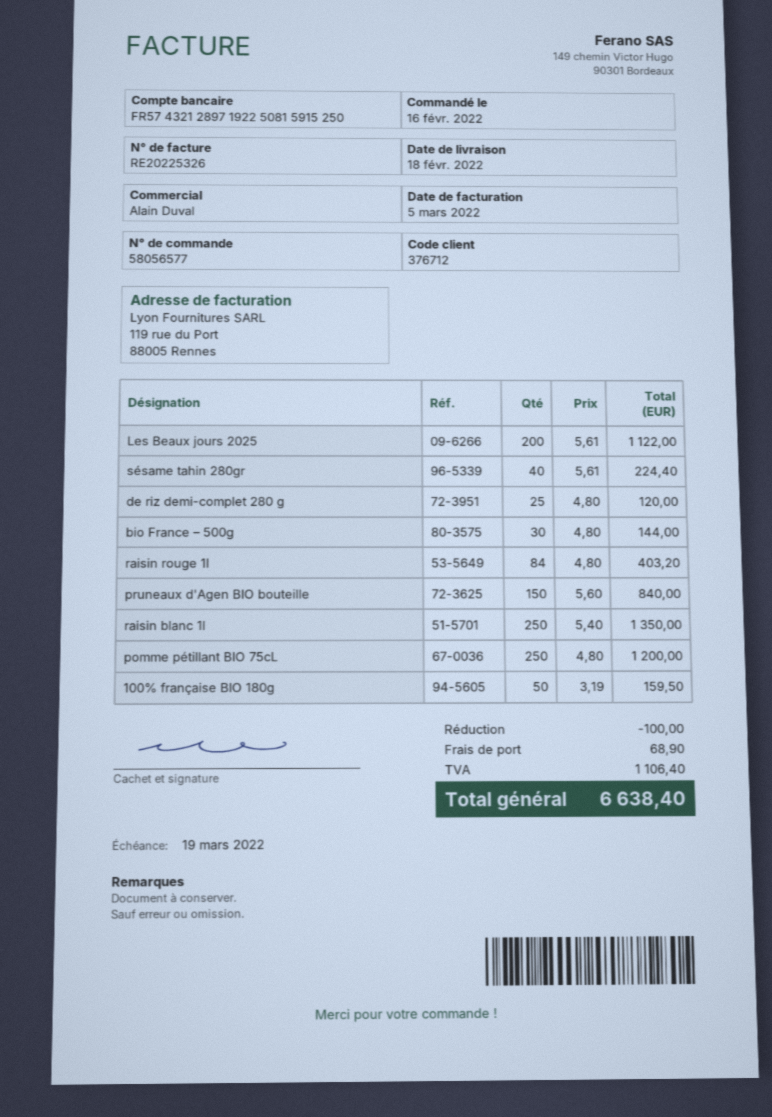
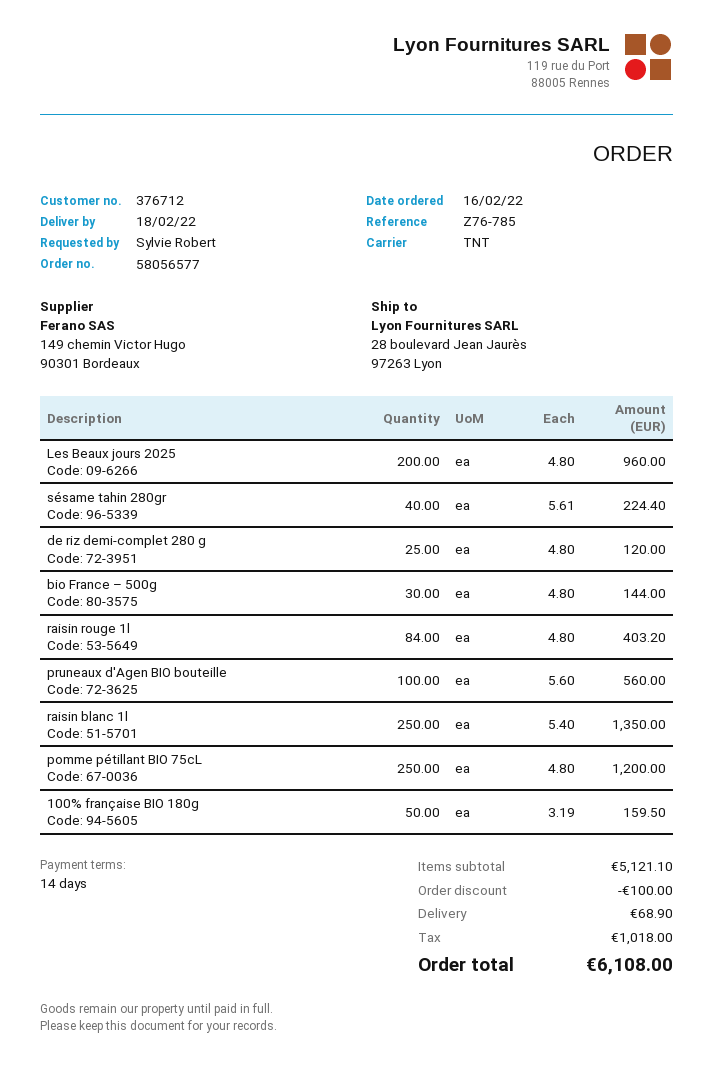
Les Beaux jours 2025: 200 x 5.61 = 1122.00 -> 200 x 4.80 = 960.00
pruneaux d'Agen BIO bouteille: 150 x 5.60 = 840.00 -> 100 x 5.60 = 560.00
tax: 1106.40 -> 1018.00
total: 6638.40 -> 6108.00

